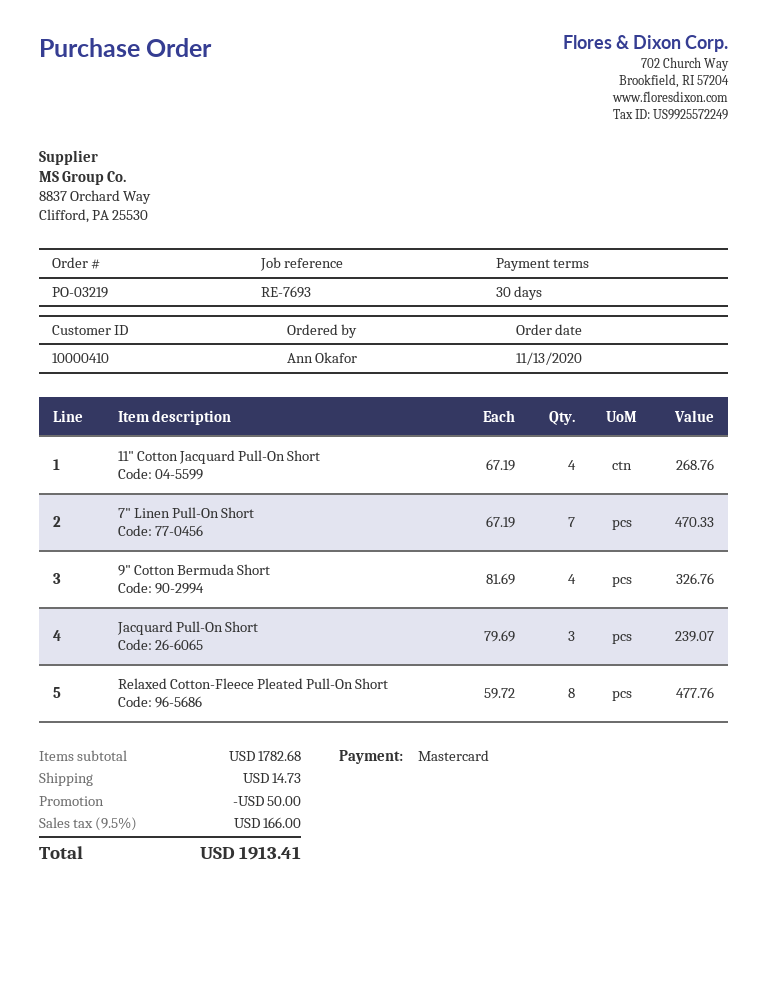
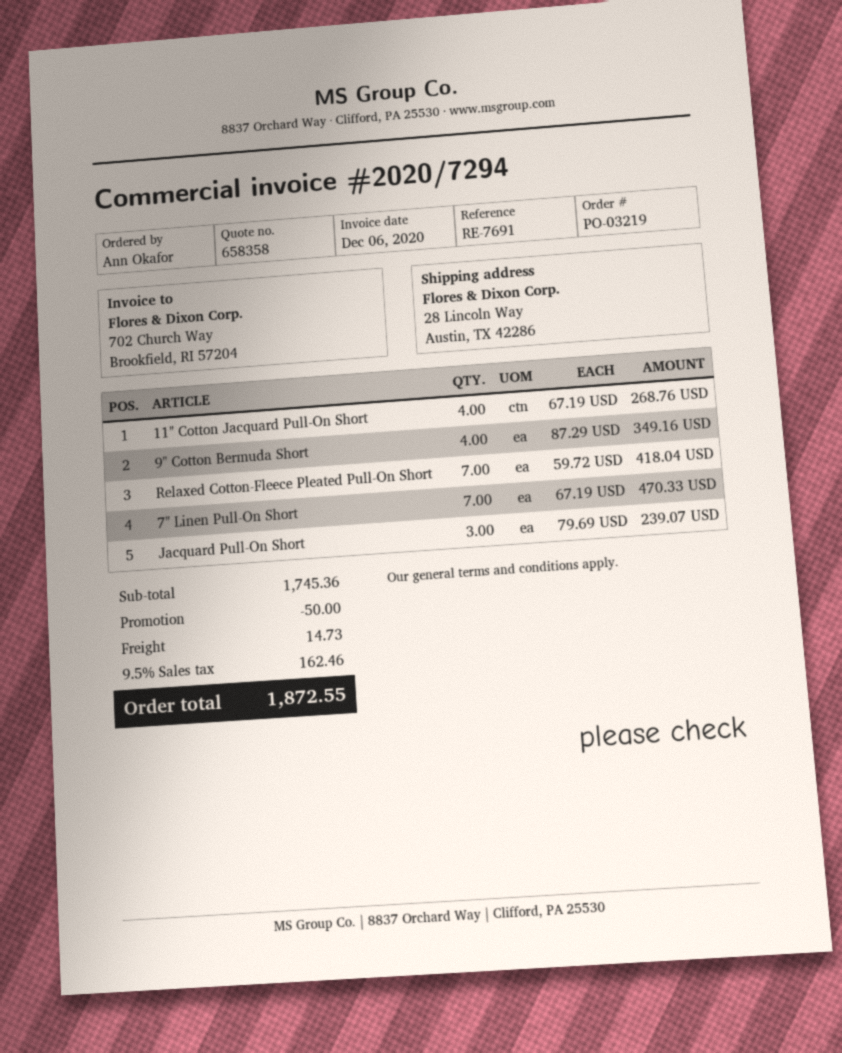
reference: RE-7693 -> RE-7691
9" Cotton Bermuda Short: 4 x 81.69 = 326.76 -> 4 x 87.29 = 349.16
Relaxed Cotton-Fleece Pleated Pull-On Short: 8 x 59.72 = 477.76 -> 7 x 59.72 = 418.04
subtotal: 1782.68 -> 1745.36
tax: 9.5% = 166.00 -> 9.5% = 162.46
total: 1913.41 -> 1872.55

